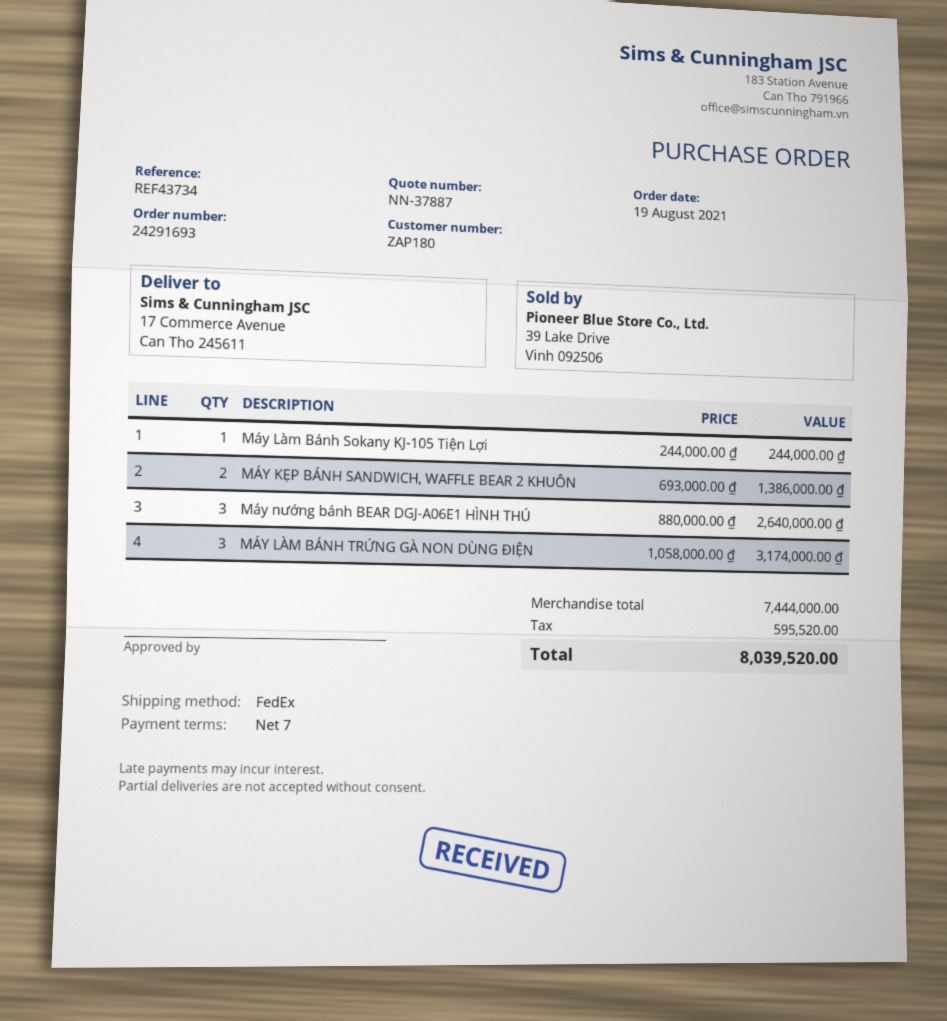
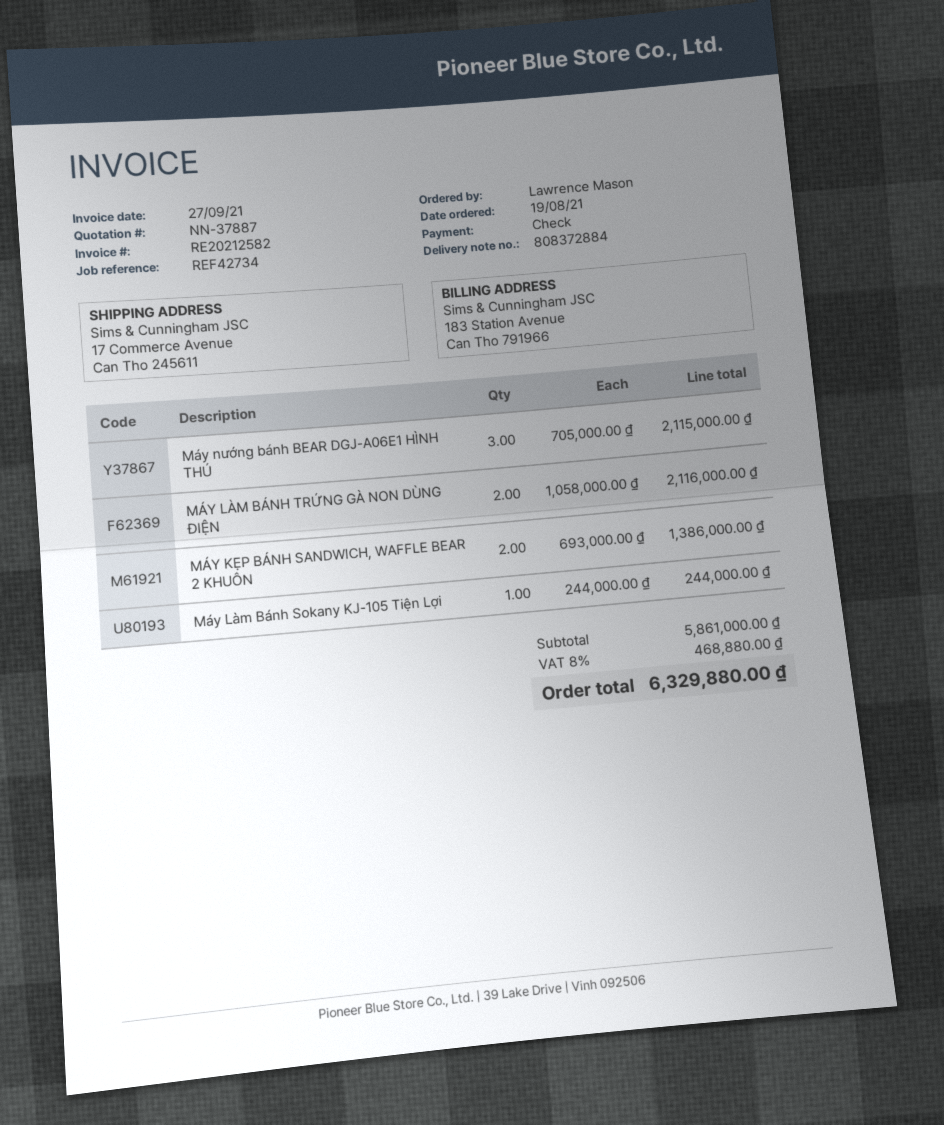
reference: REF43734 -> REF42734
Máy nướng bánh BEAR DGJ-A06E1 HÌNH THÚ: 3 x 880000.00 = 2640000.00 -> 3 x 705000.00 = 2115000.00
MÁY LÀM BÁNH TRỨNG GÀ NON DÙNG ĐIỆN: 3 x 1058000.00 = 3174000.00 -> 2 x 1058000.00 = 2116000.00
subtotal: 7444000.00 -> 5861000.00
tax: 595520.00 -> 468880.00
total: 8039520.00 -> 6329880.00

